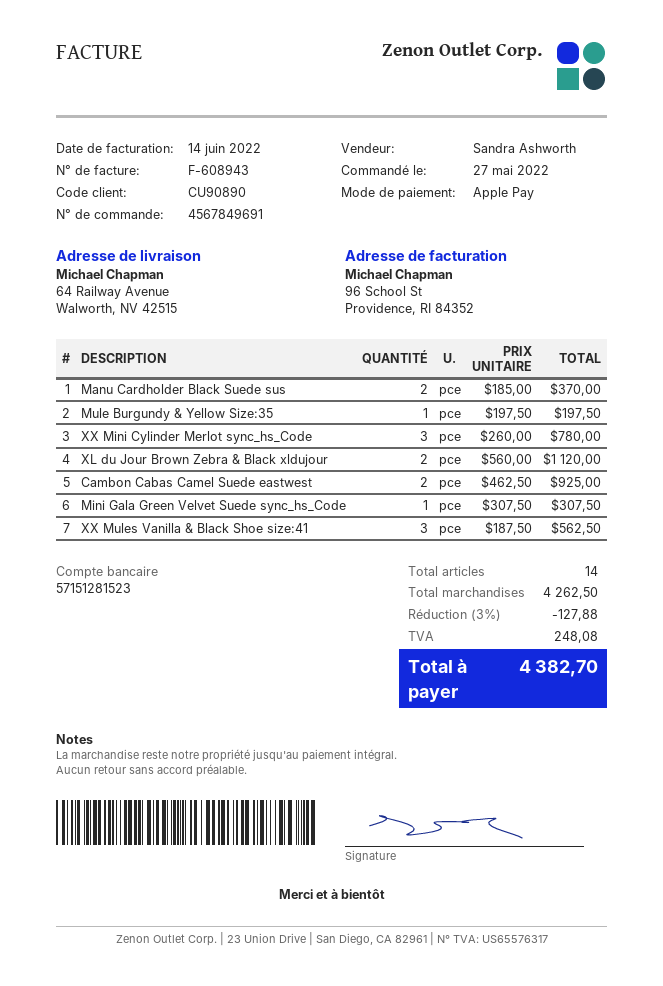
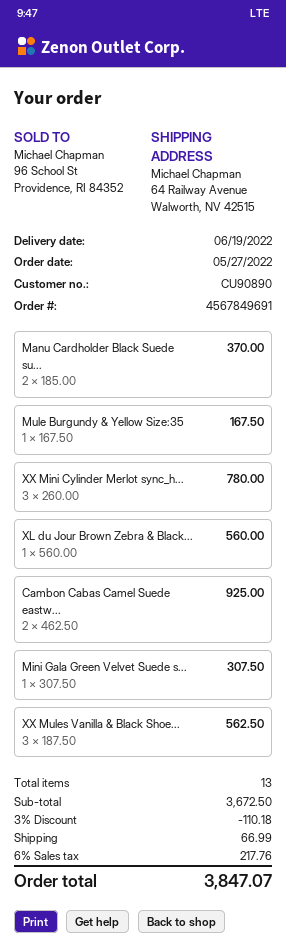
Mule Burgundy & Yellow Size:35: 1 x 197.50 = 197.50 -> 1 x 167.50 = 167.50
XL du Jour Brown Zebra & Black xldujour: 2 x 560.00 = 1120.00 -> 1 x 560.00 = 560.00
total quantity: 14 -> 13
subtotal: 4262.50 -> 3672.50
discount: 3% = 127.88 -> 3% = 110.18
shipping: none -> 66.99
tax: 248.08 -> 217.76
total: 4382.70 -> 3847.07

